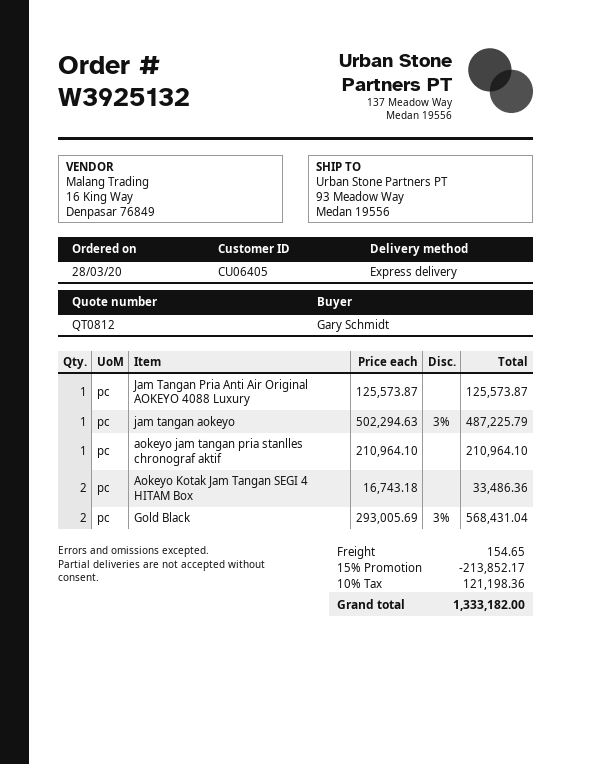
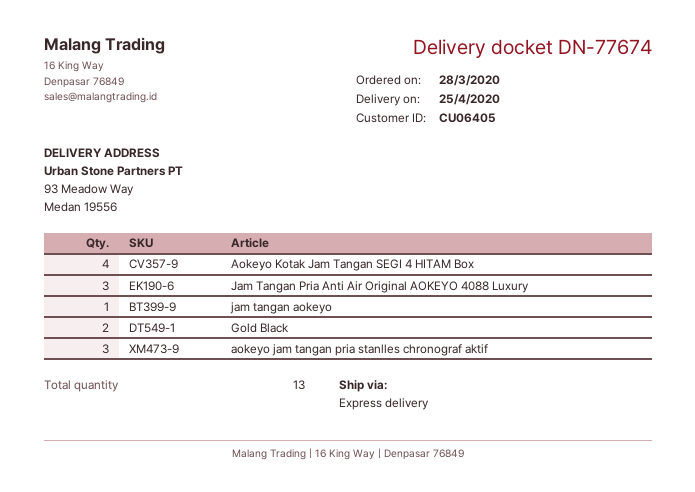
Jam Tangan Pria Anti Air Original AOKEYO 4088 Luxury: 1 -> 3
aokeyo jam tangan pria stanlles chronograf aktif: 1 -> 3
Aokeyo Kotak Jam Tangan SEGI 4 HITAM Box: 2 -> 4

